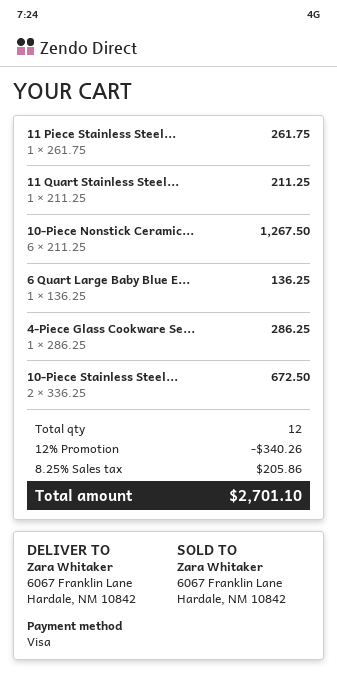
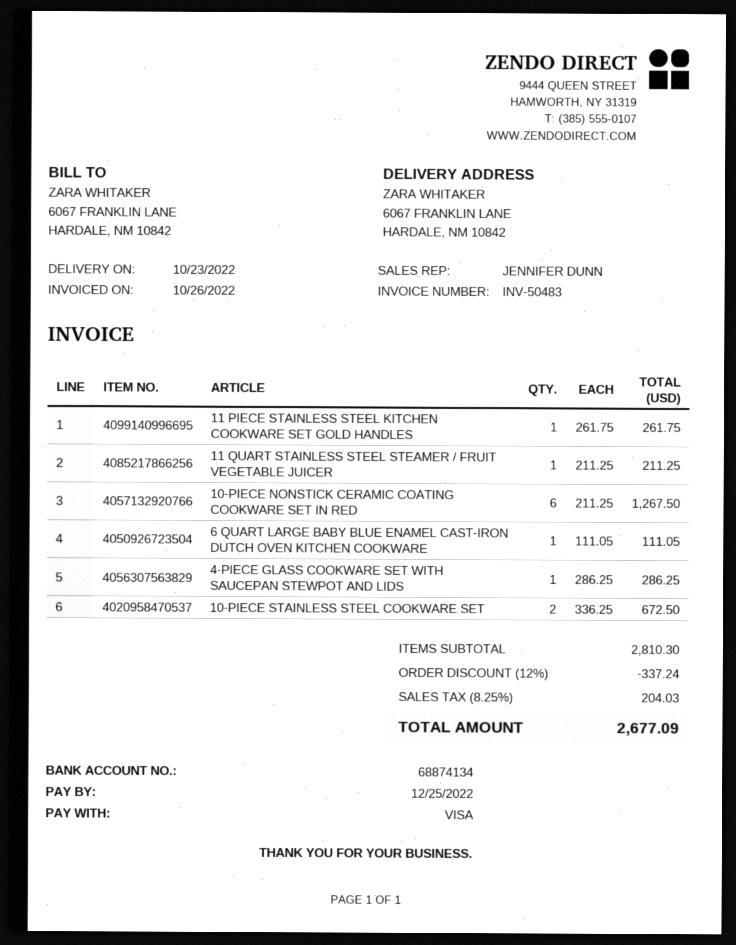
6 Quart Large Baby Blue E...: 1 x 136.25 = 136.25 -> 1 x 111.05 = 111.05
discount: 12% = 340.26 -> 12% = 337.24
tax: 8.25% = 205.86 -> 8.25% = 204.03
total: 2701.10 -> 2677.09

